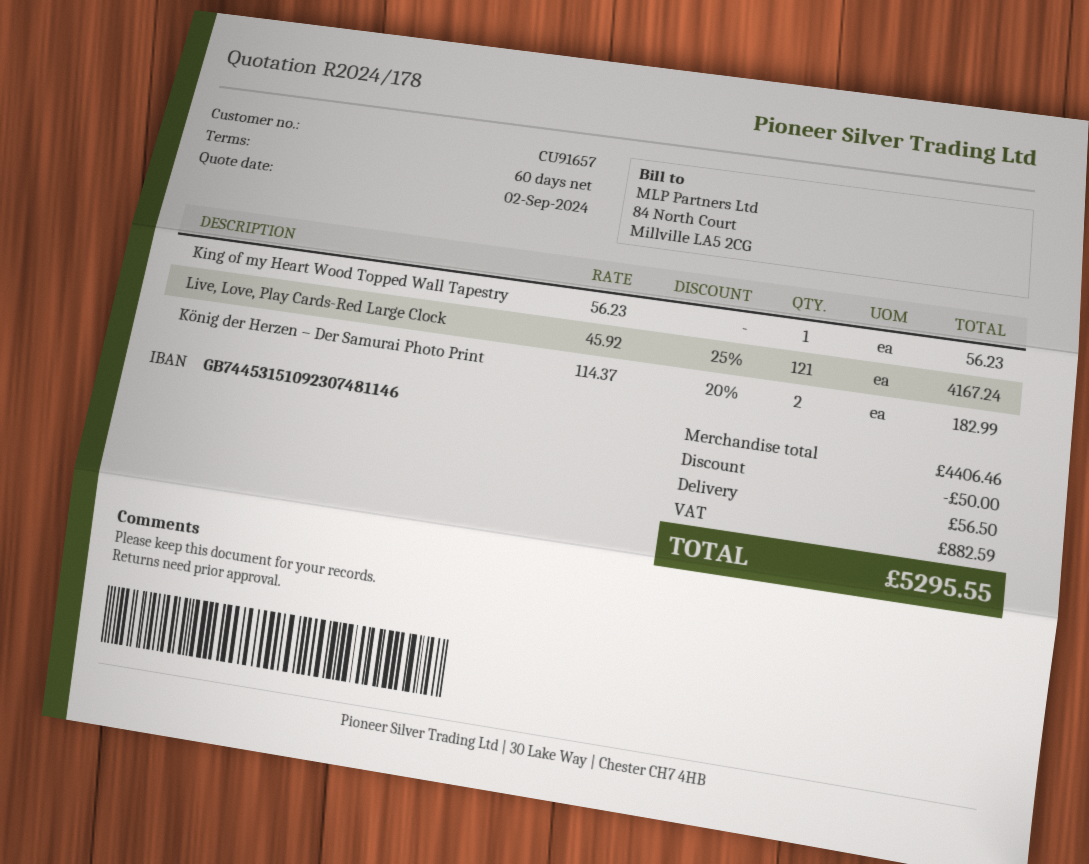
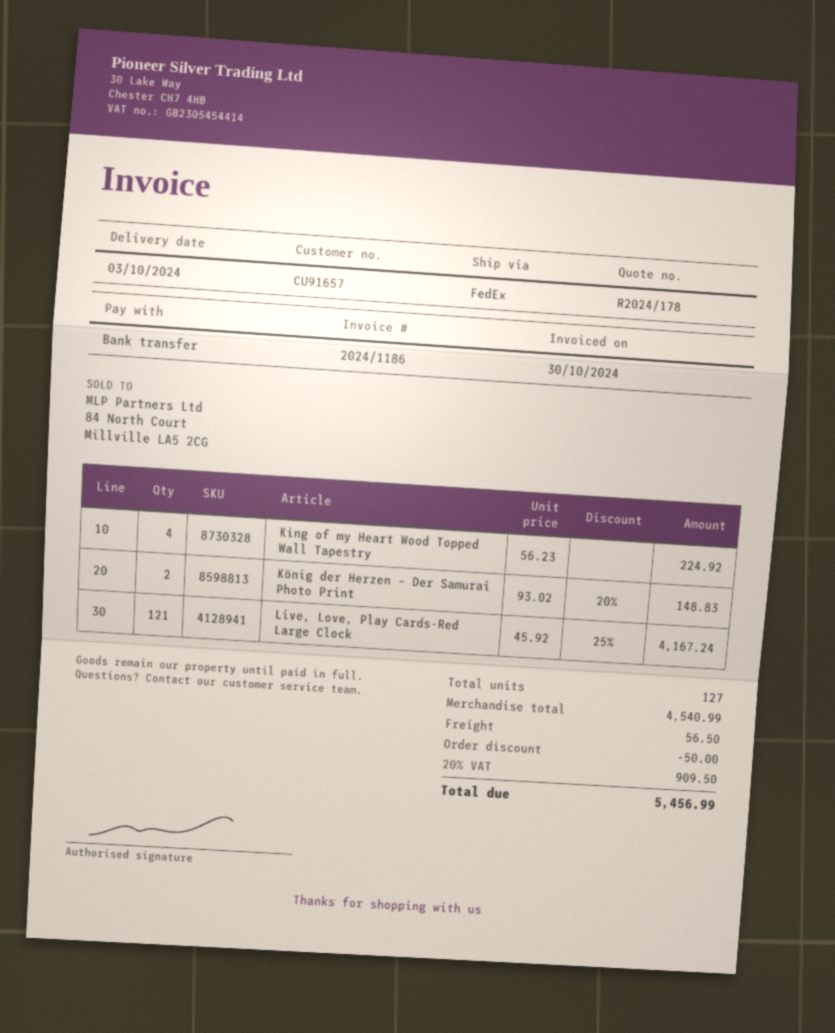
King of my Heart Wood Topped Wall Tapestry: 1 x 56.23 = 56.23 -> 4 x 56.23 = 224.92
König der Herzen – Der Samurai Photo Print: 2 x 114.37 - 20% = 182.99 -> 2 x 93.02 - 20% = 148.83
subtotal: 4406.46 -> 4540.99
tax: 882.59 -> 909.50
total: 5295.55 -> 5456.99

